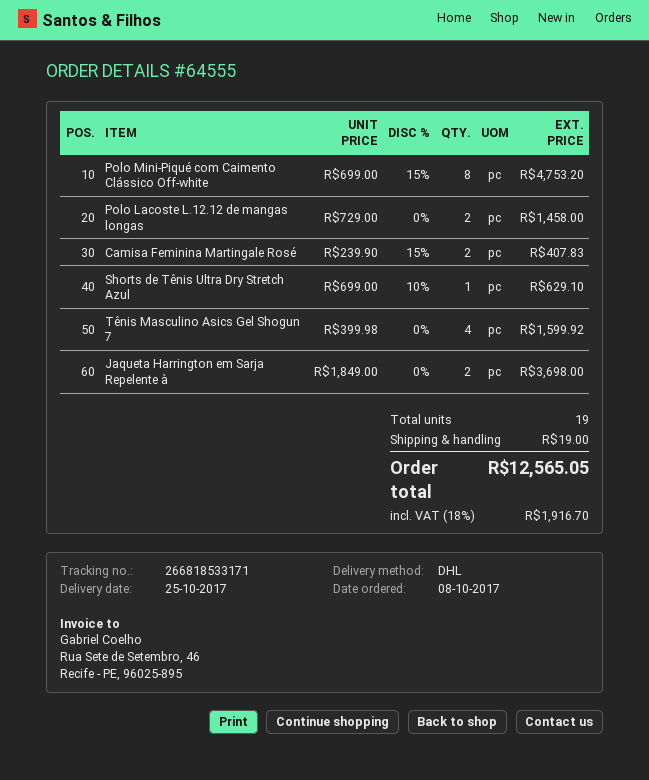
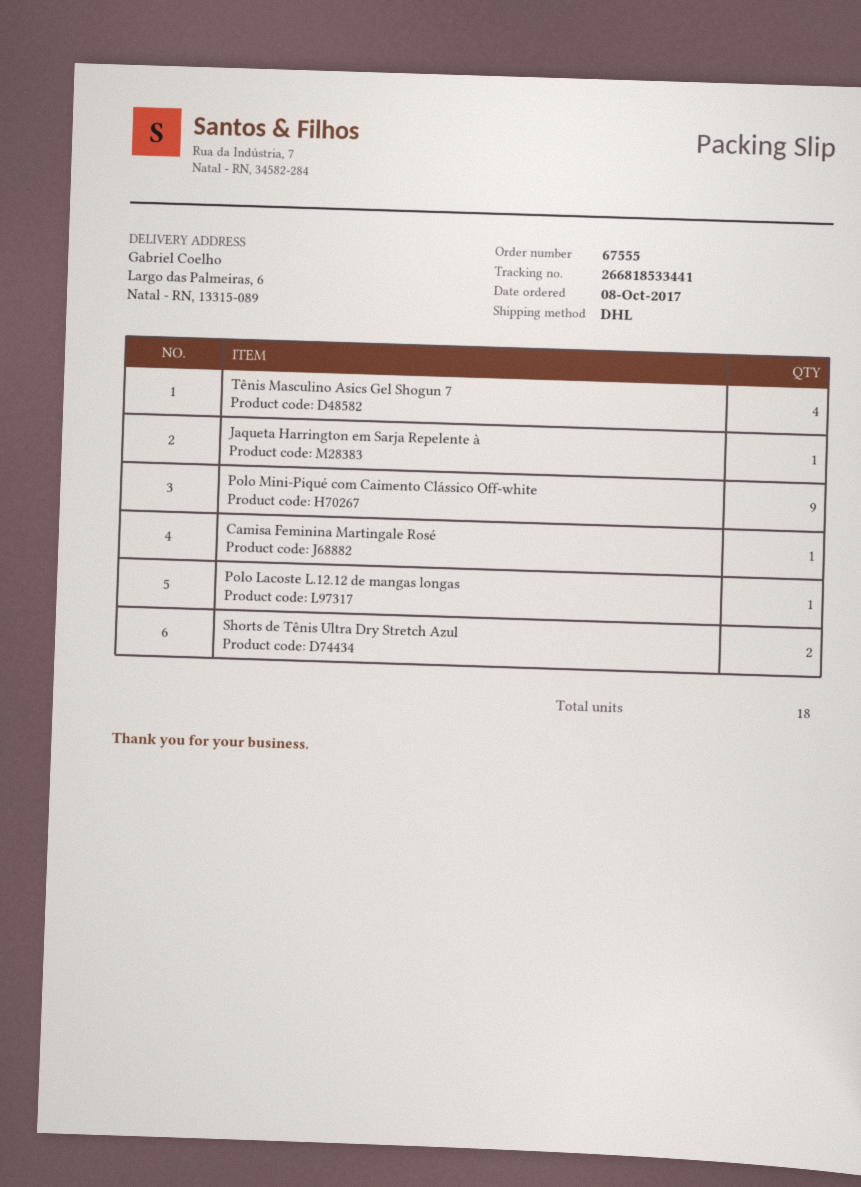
order number: 64555 -> 67555
tracking number: 266818533171 -> 266818533441
Polo Mini-Piqué com Caimento Clássico Off-white: 8 -> 9
Polo Lacoste L.12.12 de mangas longas: 2 -> 1
Camisa Feminina Martingale Rosé: 2 -> 1
Shorts de Tênis Ultra Dry Stretch Azul: 1 -> 2
Jaqueta Harrington em Sarja Repelente à: 2 -> 1
total quantity: 19 -> 18

